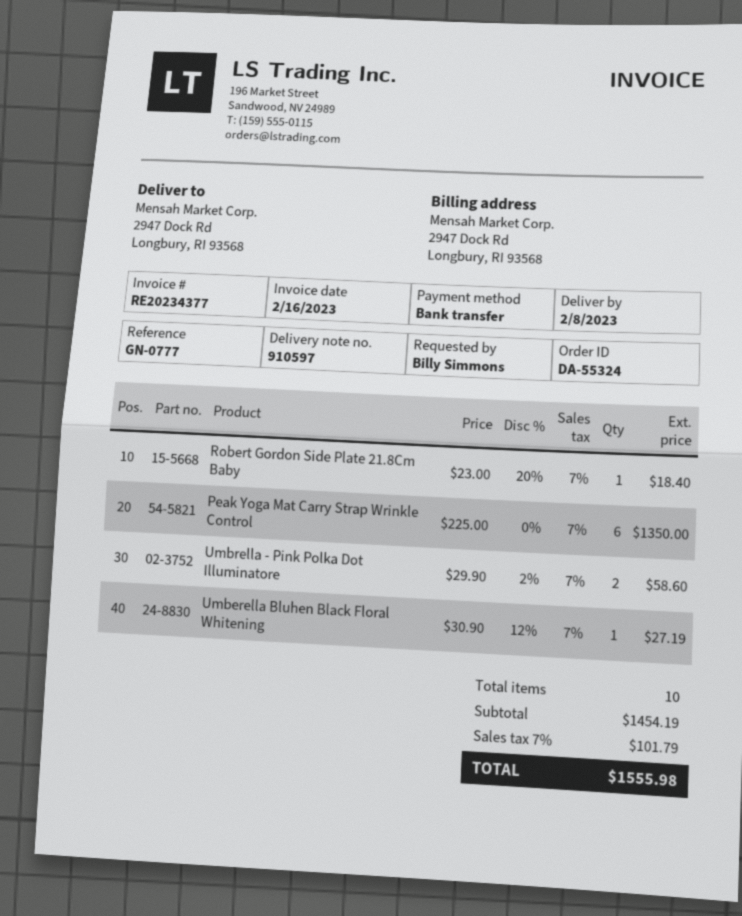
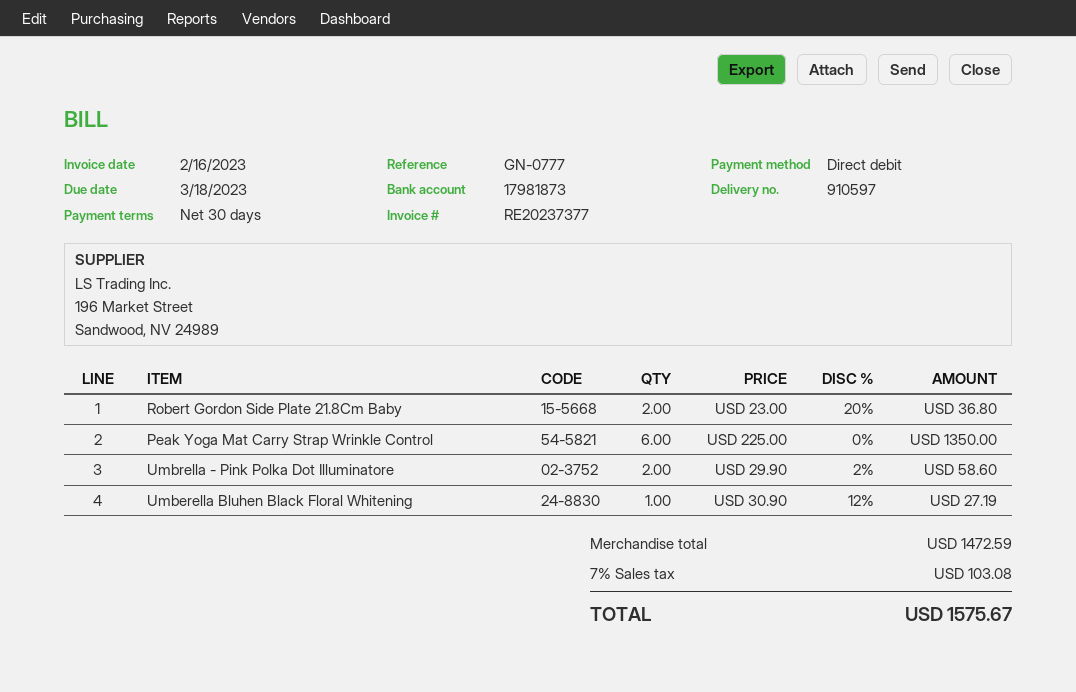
invoice number: RE20234377 -> RE20237377
payment method: bank transfer -> direct debit
Robert Gordon Side Plate 21.8Cm Baby: 1 x 23.00 - 20% = 18.40 -> 2 x 23.00 - 20% = 36.80
subtotal: 1454.19 -> 1472.59
tax: 7% = 101.79 -> 7% = 103.08
total: 1555.98 -> 1575.67

